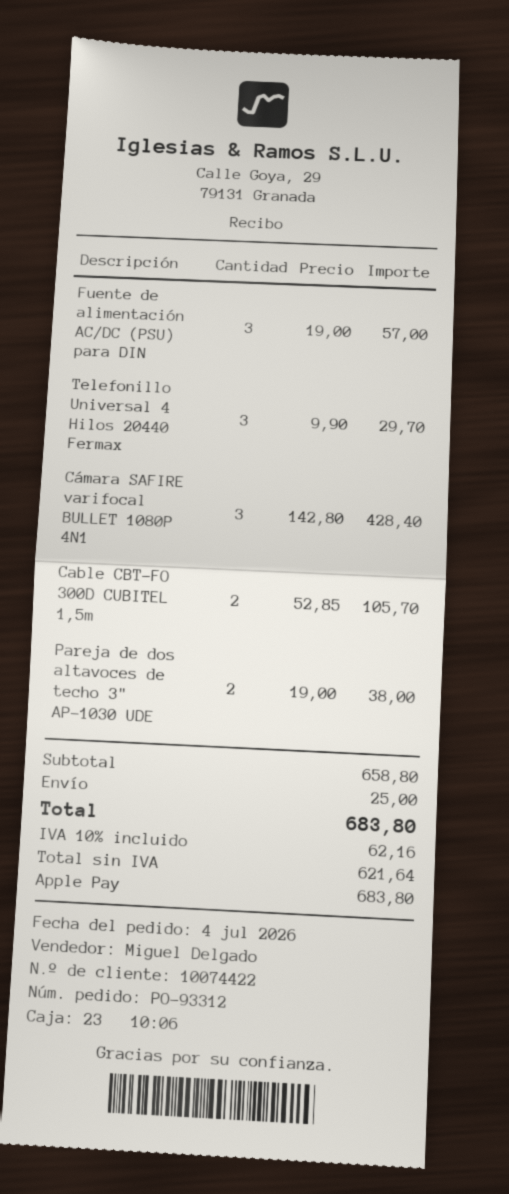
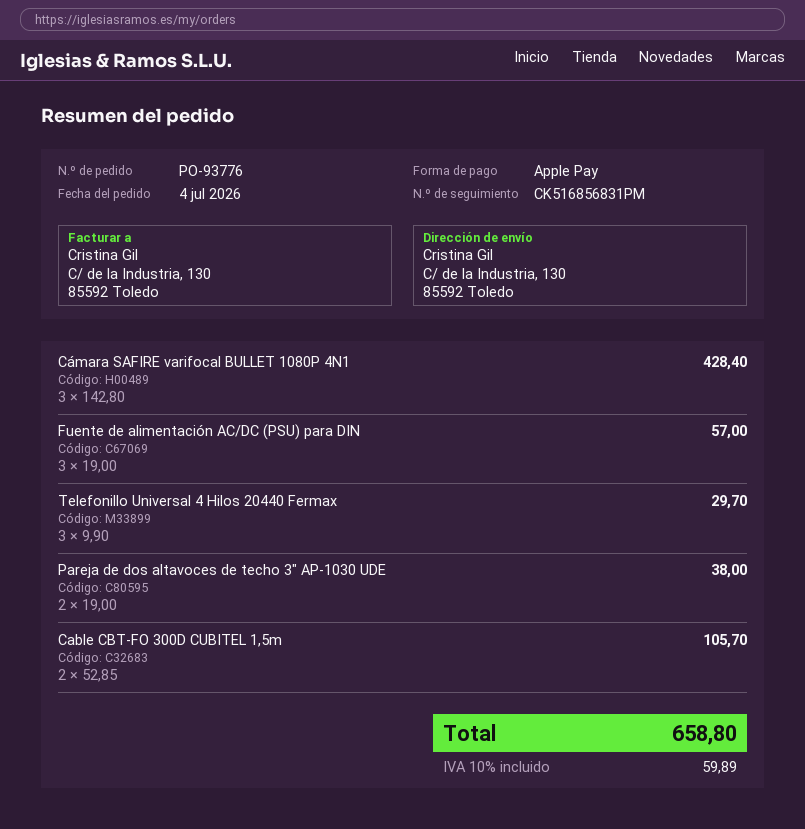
order number: PO-93312 -> PO-93776
shipping: 25.00 -> none
tax: 10% = 62.16 -> 10% = 59.89
total: 683.80 -> 658.80

